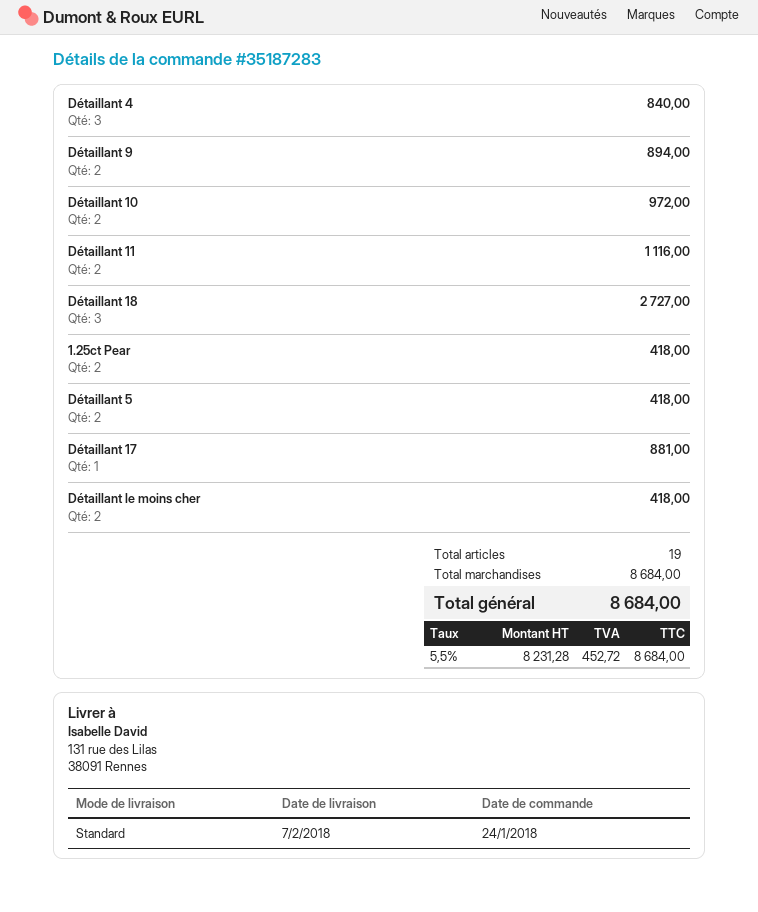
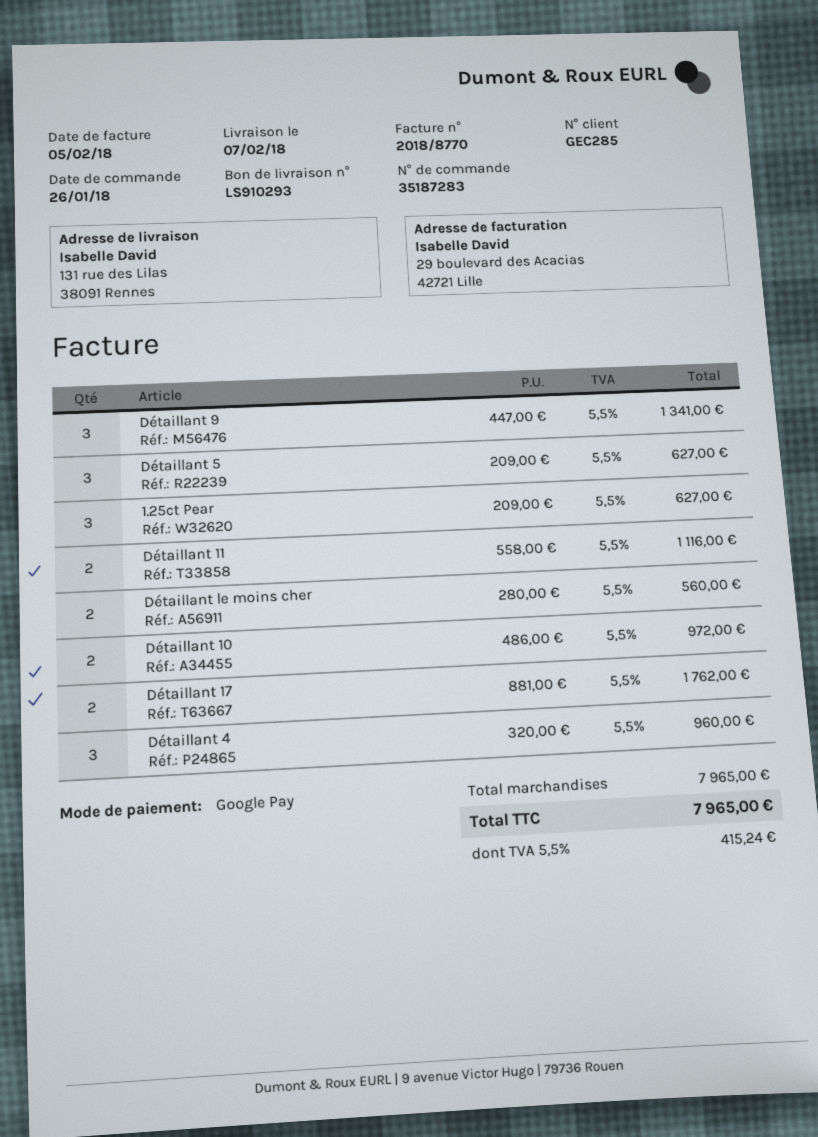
order date: 2018-01-24 -> 2018-01-26
Détaillant 4: 3 for 840.00 -> 3 for 960.00
Détaillant 9: 2 for 894.00 -> 3 for 1341.00
Détaillant 18: 3 for 2727.00 -> none
1.25ct Pear: 2 for 418.00 -> 3 for 627.00
Détaillant 5: 2 for 418.00 -> 3 for 627.00
Détaillant 17: 1 for 881.00 -> 2 for 1762.00
Détaillant le moins cher: 2 for 418.00 -> 2 for 560.00
subtotal: 8684.00 -> 7965.00
tax: 5.5% = 452.72 -> 5.5% = 415.24
total: 8684.00 -> 7965.00

